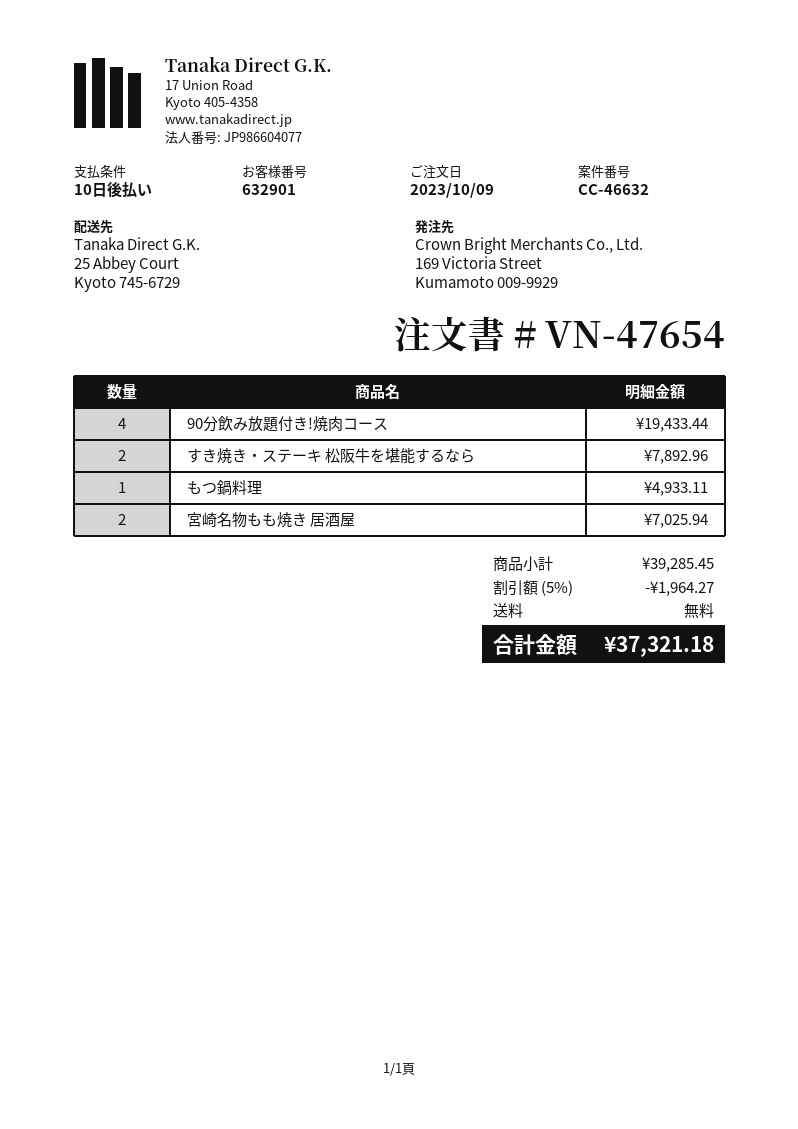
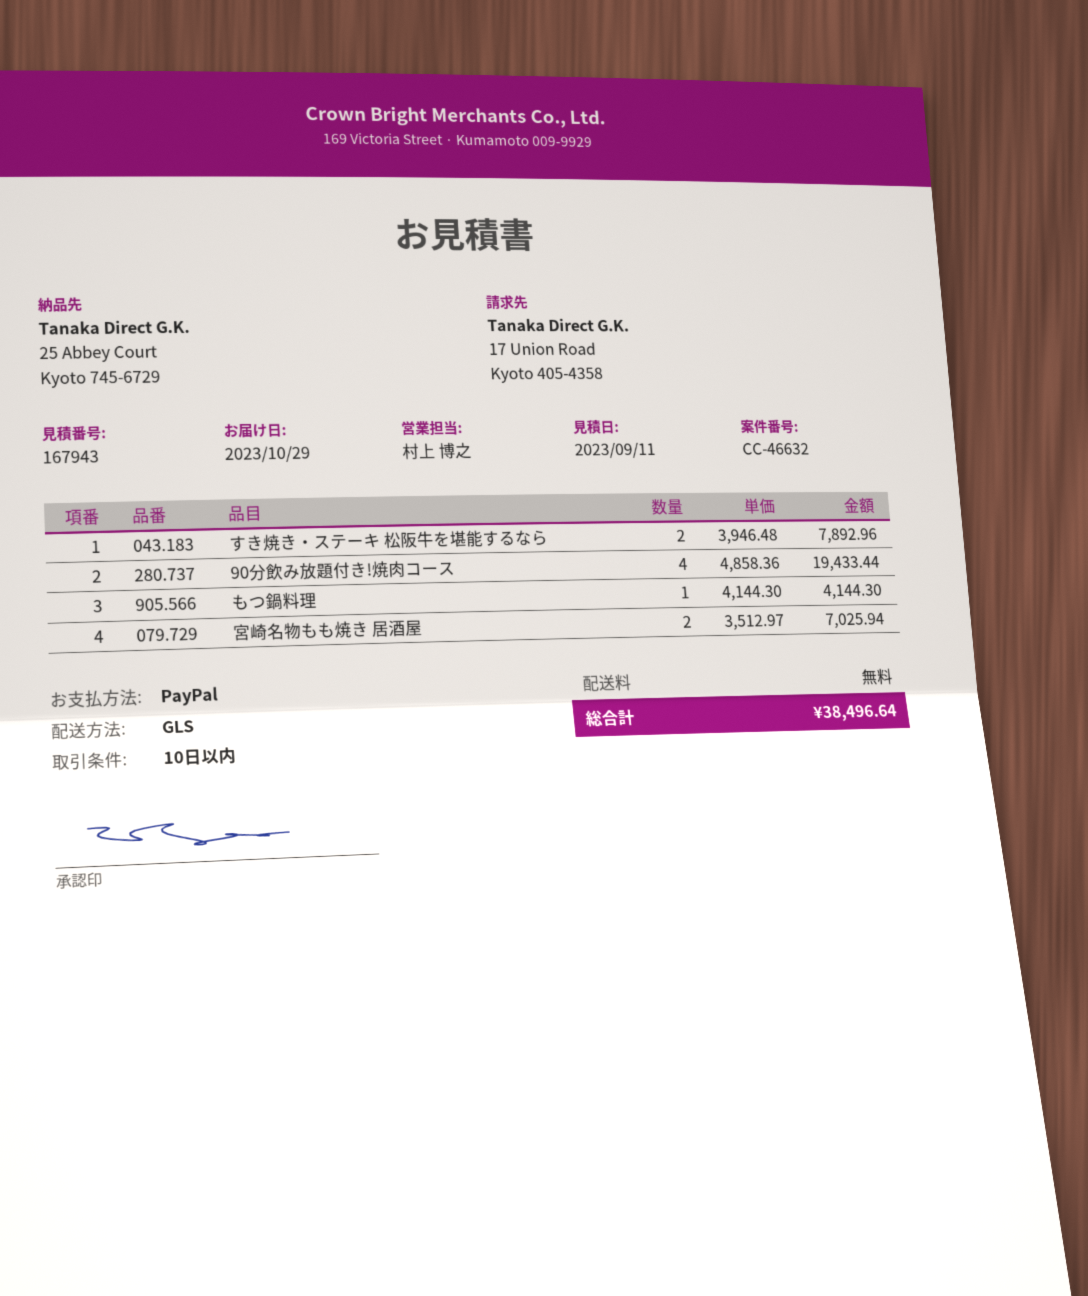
もつ鍋料理: 1 for 4933.11 -> 1 for 4144.30
discount: 5% = 1964.27 -> none
total: 37321.18 -> 38496.64

